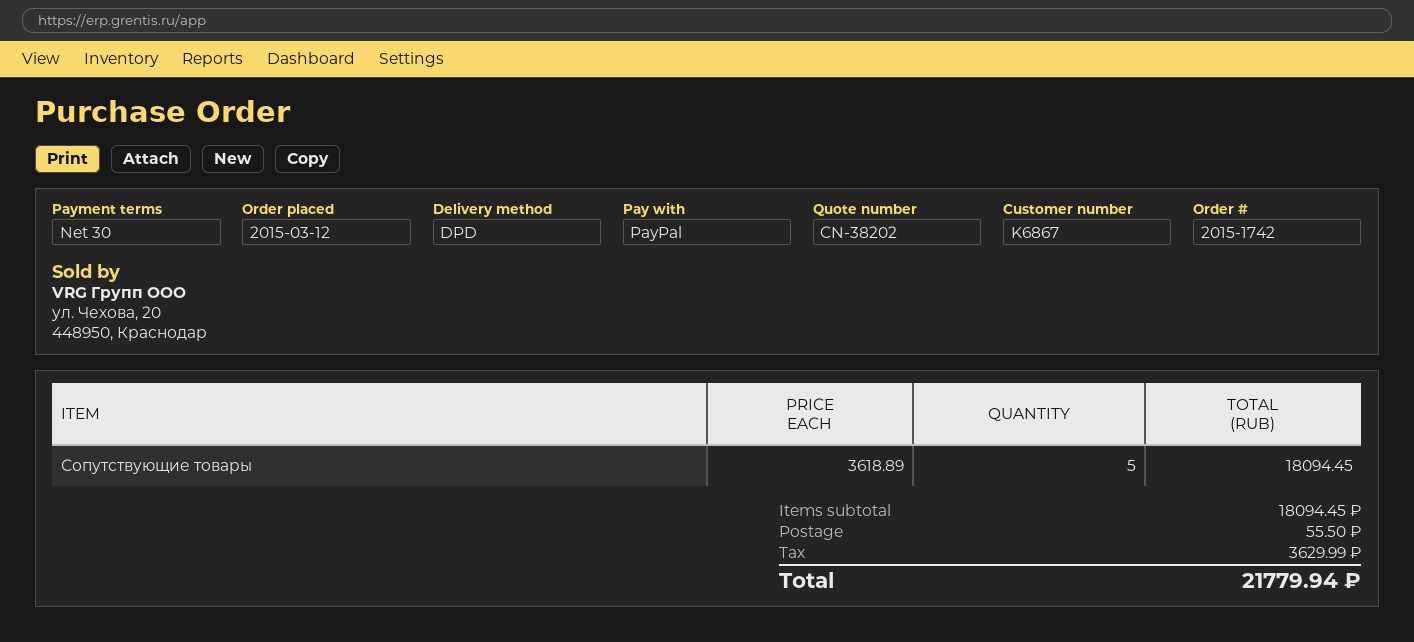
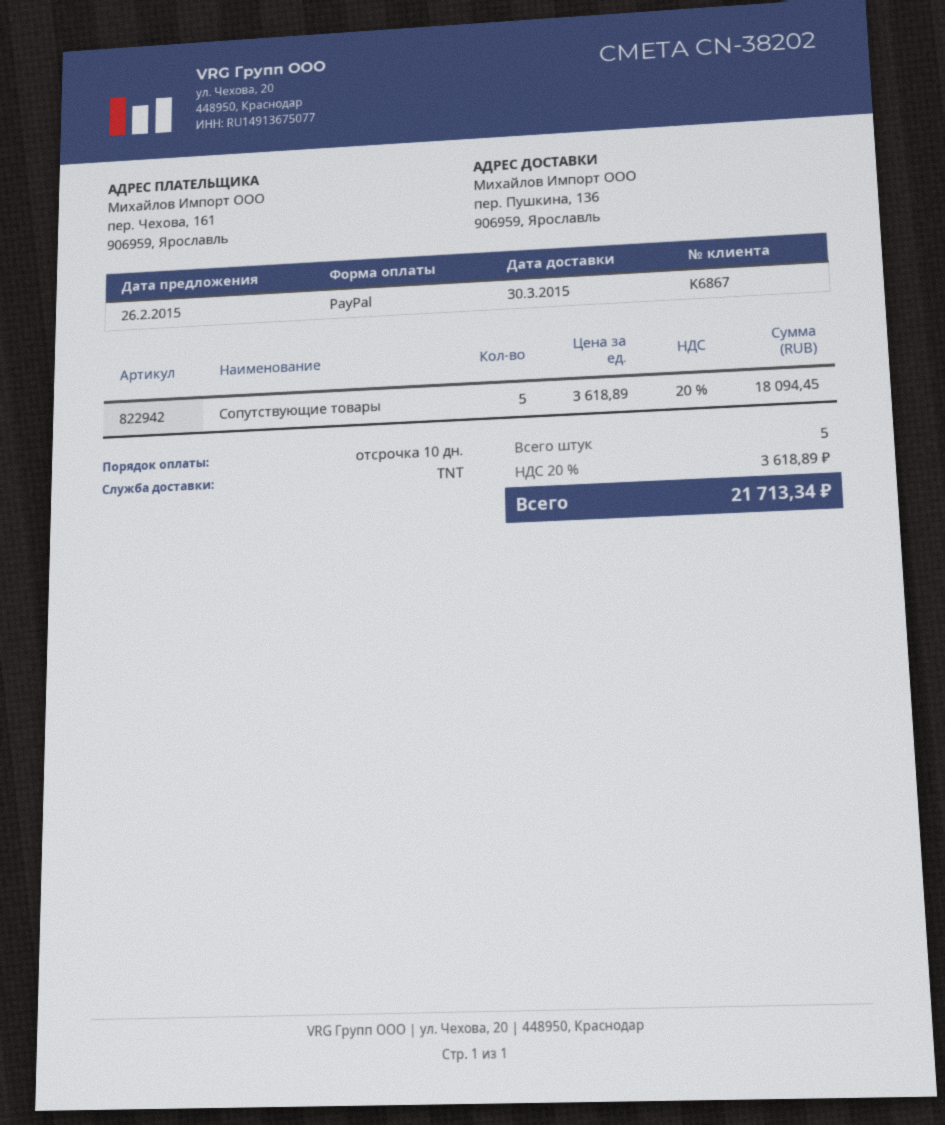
payment terms: 30 days -> 10 days
shipping method: DPD -> TNT
shipping: 55.50 -> none
tax: 3629.99 -> 3618.89
total: 21779.94 -> 21713.34

